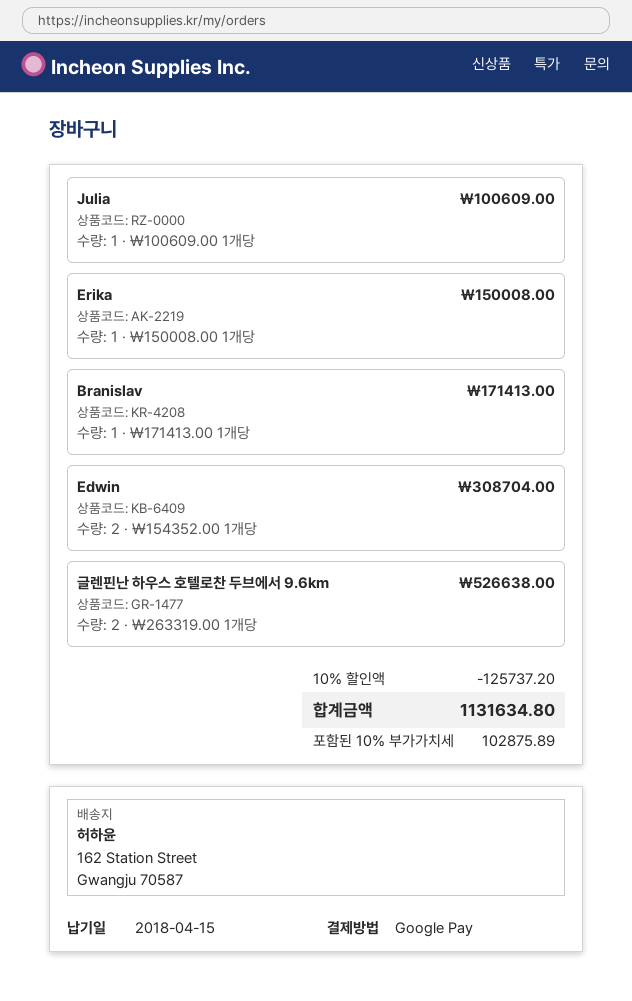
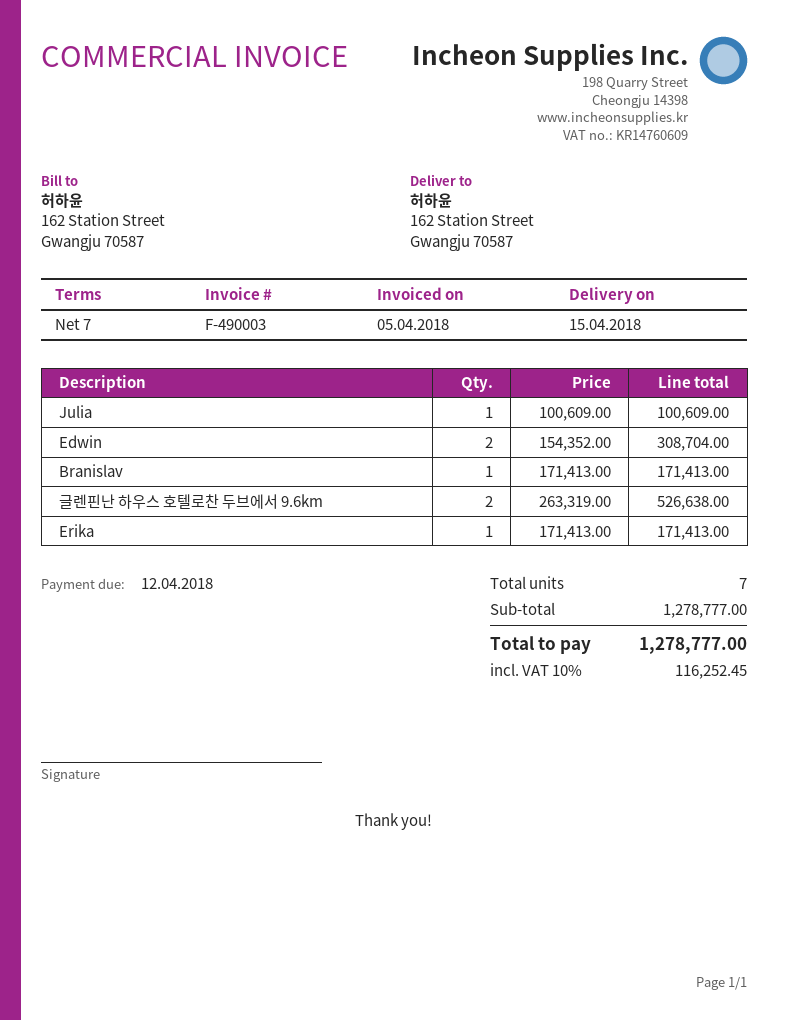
Erika: 1 x 150008.00 = 150008.00 -> 1 x 171413.00 = 171413.00
discount: 10% = 125737.20 -> none
tax: 10% = 102875.89 -> 10% = 116252.45
total: 1131634.80 -> 1278777.00

